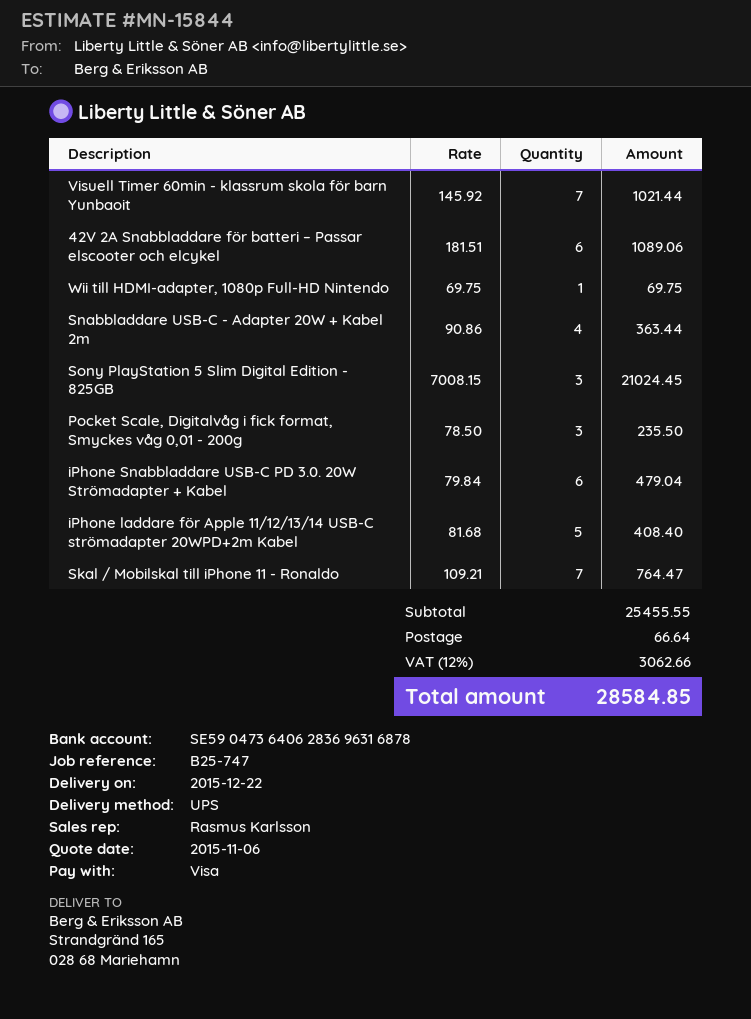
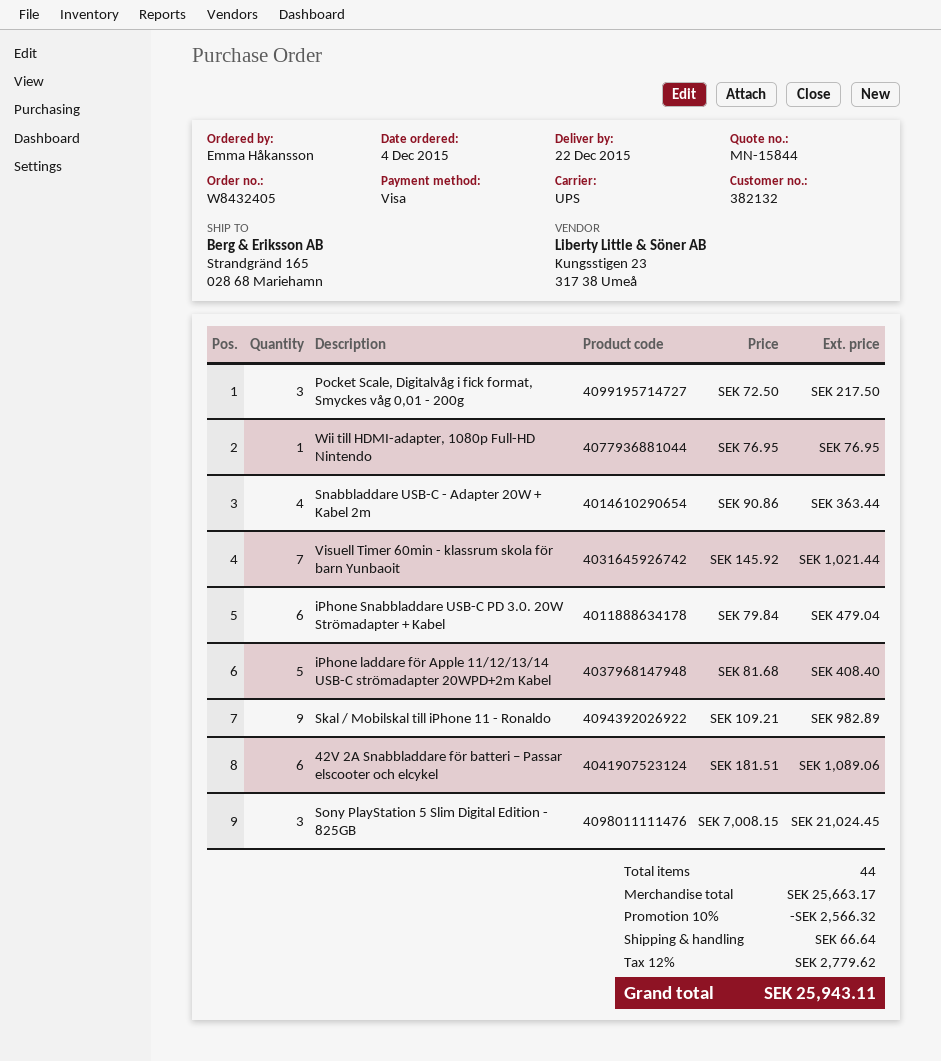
Wii till HDMI-adapter, 1080p Full-HD Nintendo: 1 x 69.75 = 69.75 -> 1 x 76.95 = 76.95
Pocket Scale, Digitalvåg i fick format, Smyckes våg 0,01 - 200g: 3 x 78.50 = 235.50 -> 3 x 72.50 = 217.50
Skal / Mobilskal till iPhone 11 - Ronaldo: 7 x 109.21 = 764.47 -> 9 x 109.21 = 982.89
subtotal: 25455.55 -> 25663.17
discount: none -> 10% = 2566.32
tax: 12% = 3062.66 -> 12% = 2779.62
total: 28584.85 -> 25943.11

